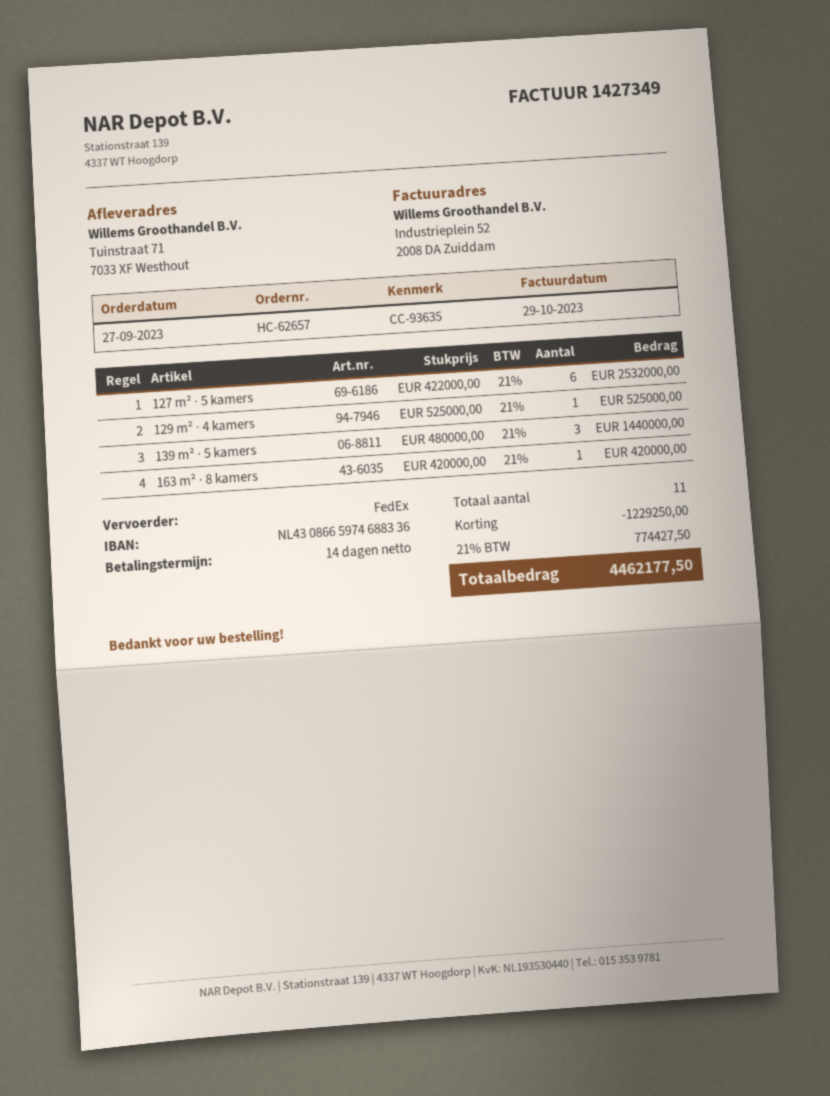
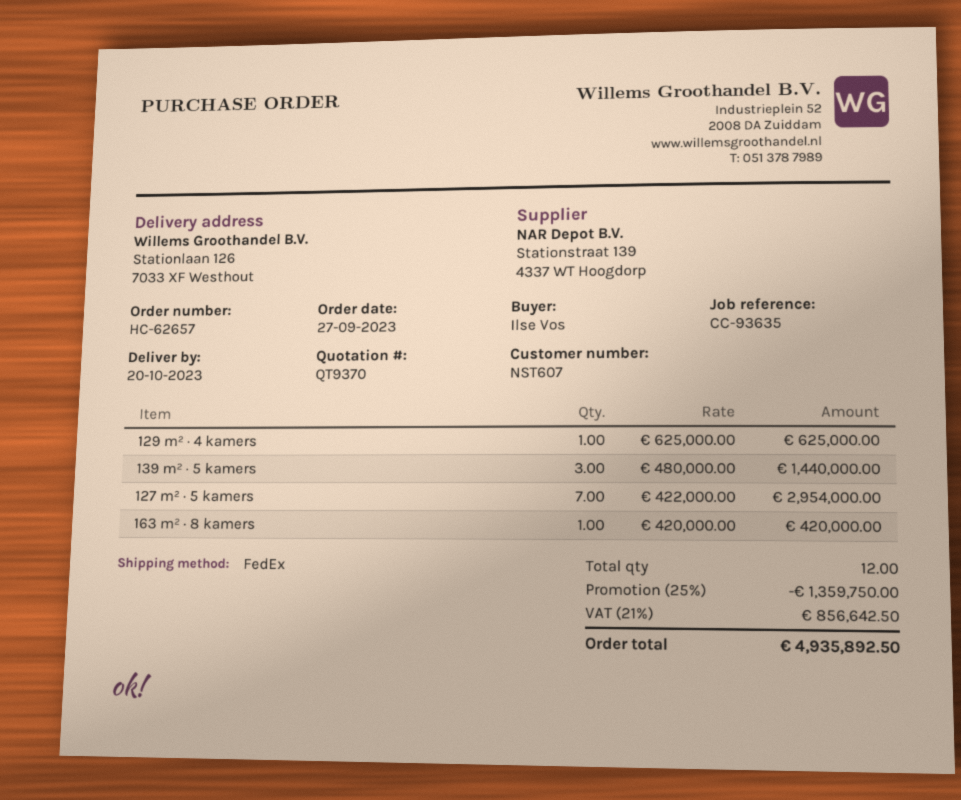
ship to: Tuinstraat 71, 7033 XF Westhout -> Stationlaan 126, 7033 XF Westhout
127 m² · 5 kamers: 6 x 422000.00 = 2532000.00 -> 7 x 422000.00 = 2954000.00
129 m² · 4 kamers: 1 x 525000.00 = 525000.00 -> 1 x 625000.00 = 625000.00
total quantity: 11 -> 12
discount: 1229250.00 -> 1359750.00
tax: 21% = 774427.50 -> 21% = 856642.50
total: 4462177.50 -> 4935892.50

